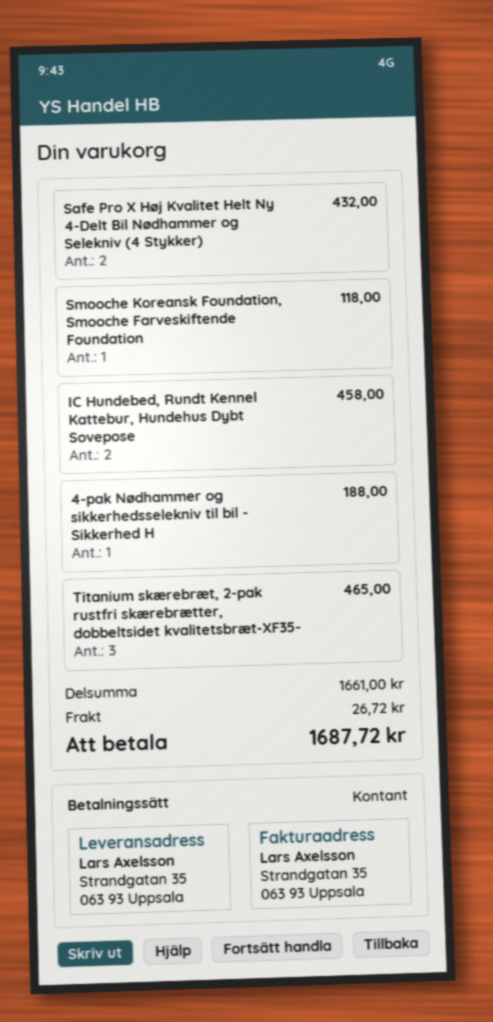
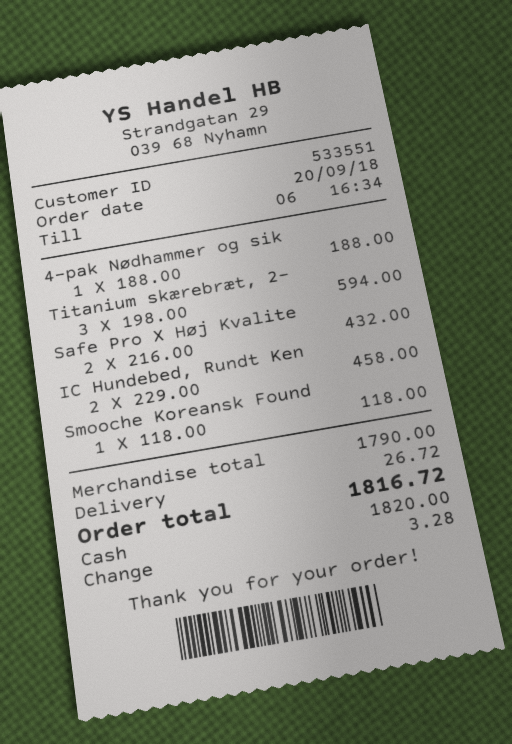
Titanium skærebræt, 2-pak rustfri skærebrætter, dobbeltsidet kvalitetsbræt-XF35-: 3 for 465.00 -> 3 for 594.00
subtotal: 1661.00 -> 1790.00
total: 1687.72 -> 1816.72

